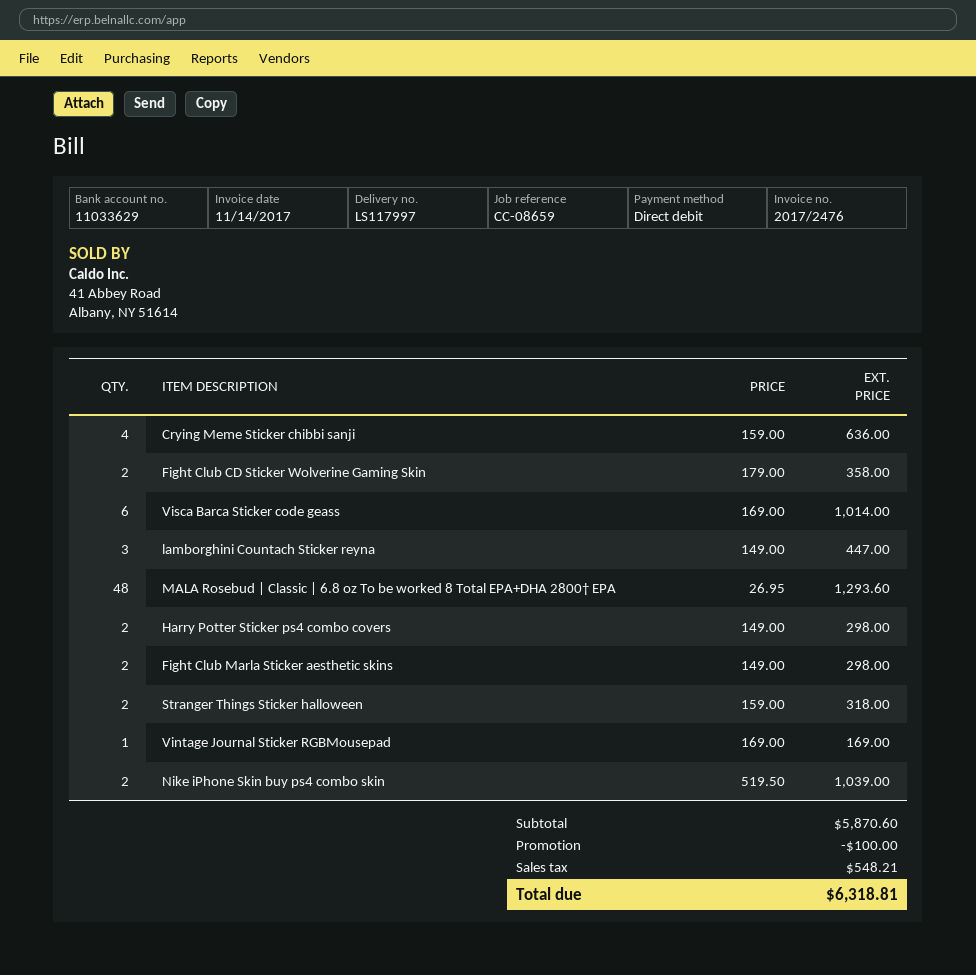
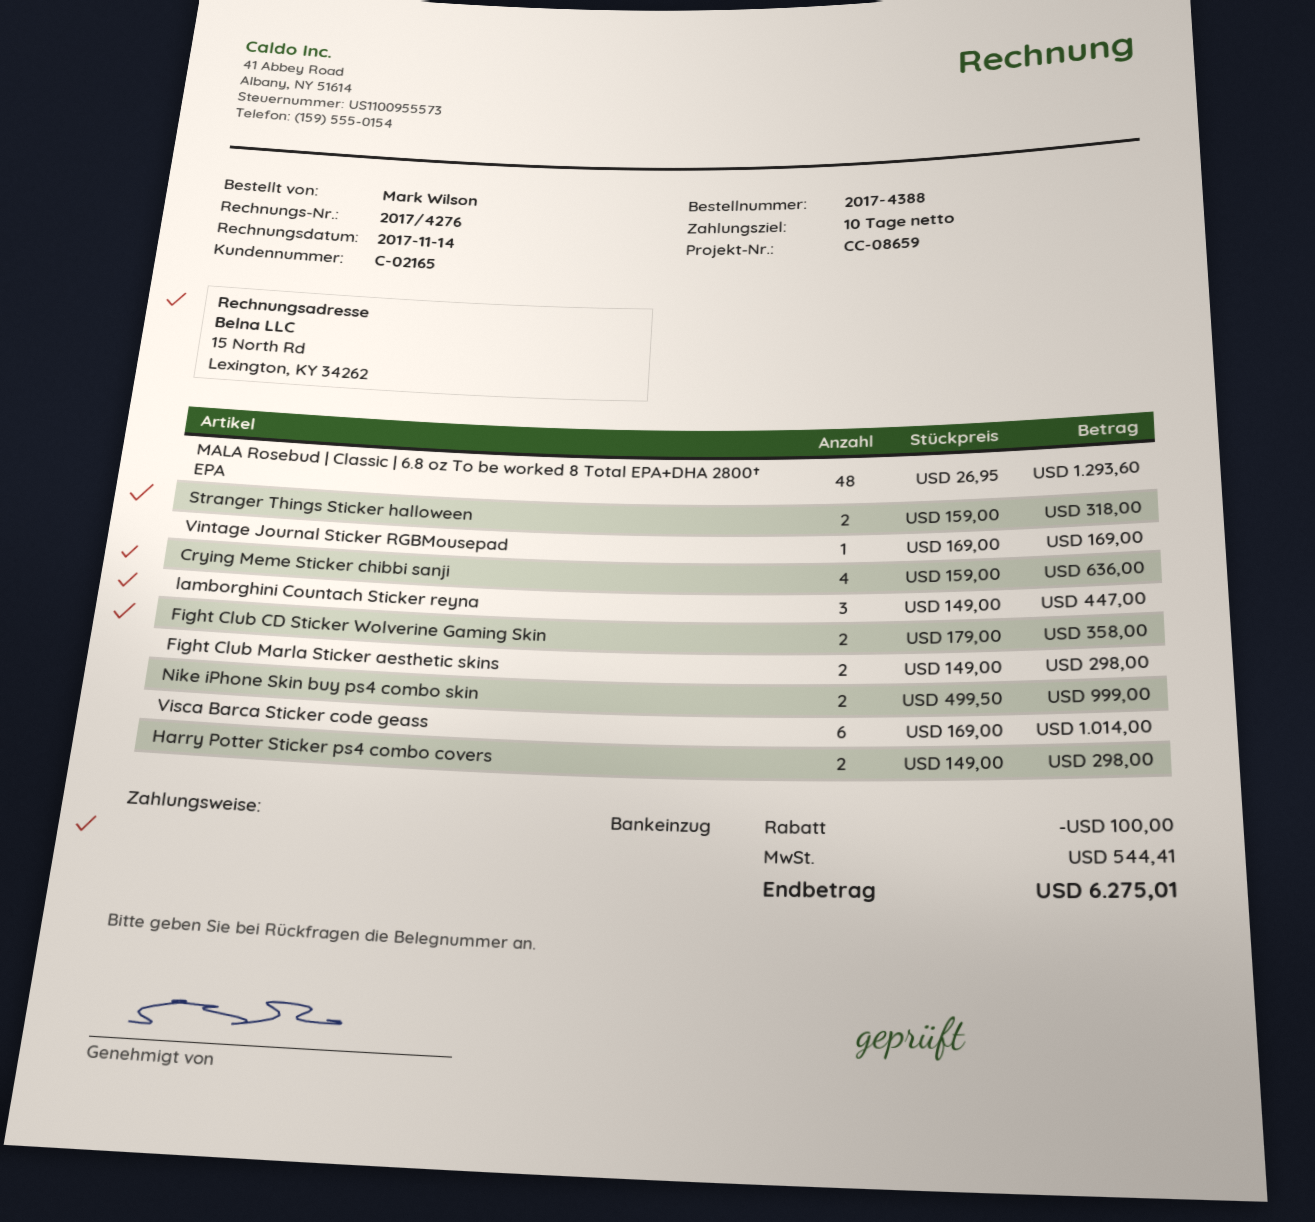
invoice number: 2017/2476 -> 2017/4276
Nike iPhone Skin buy ps4 combo skin: 2 x 519.50 = 1039.00 -> 2 x 499.50 = 999.00
tax: 548.21 -> 544.41
total: 6318.81 -> 6275.01

